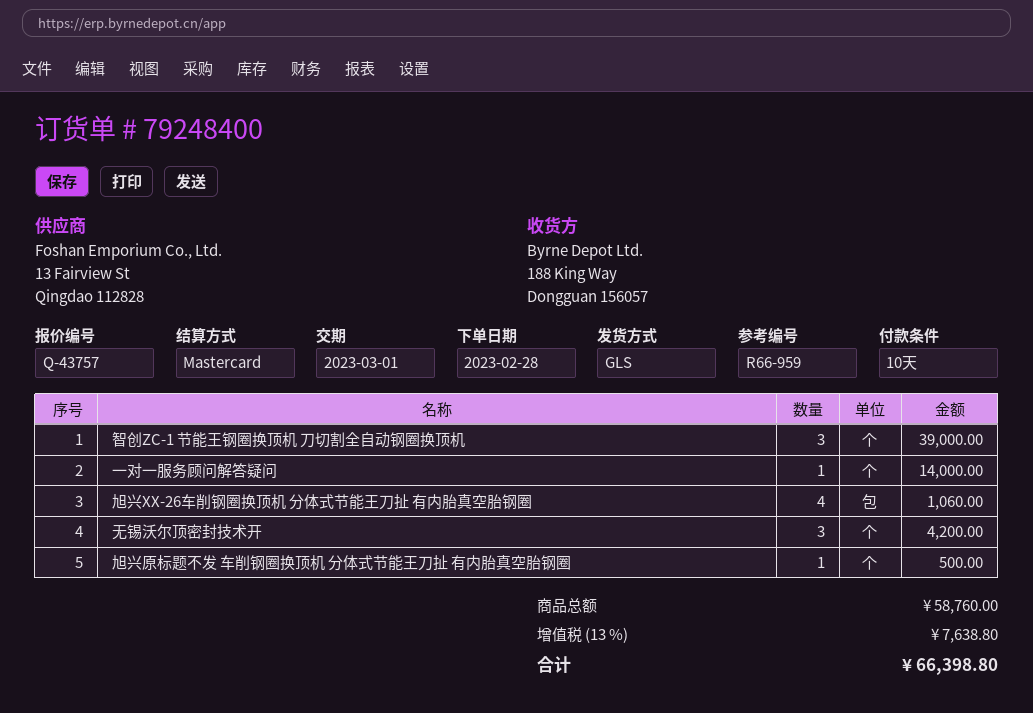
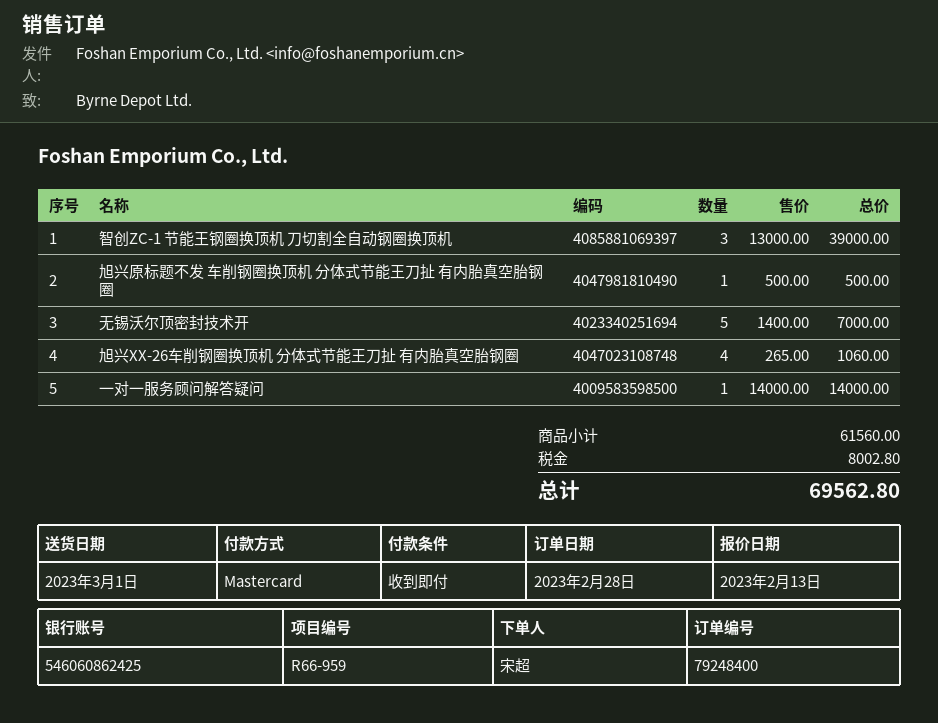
payment terms: 10 days -> on receipt
无锡沃尔顶密封技术开: 3 for 4200.00 -> 5 for 7000.00
subtotal: 58760.00 -> 61560.00
tax: 7638.80 -> 8002.80
total: 66398.80 -> 69562.80

